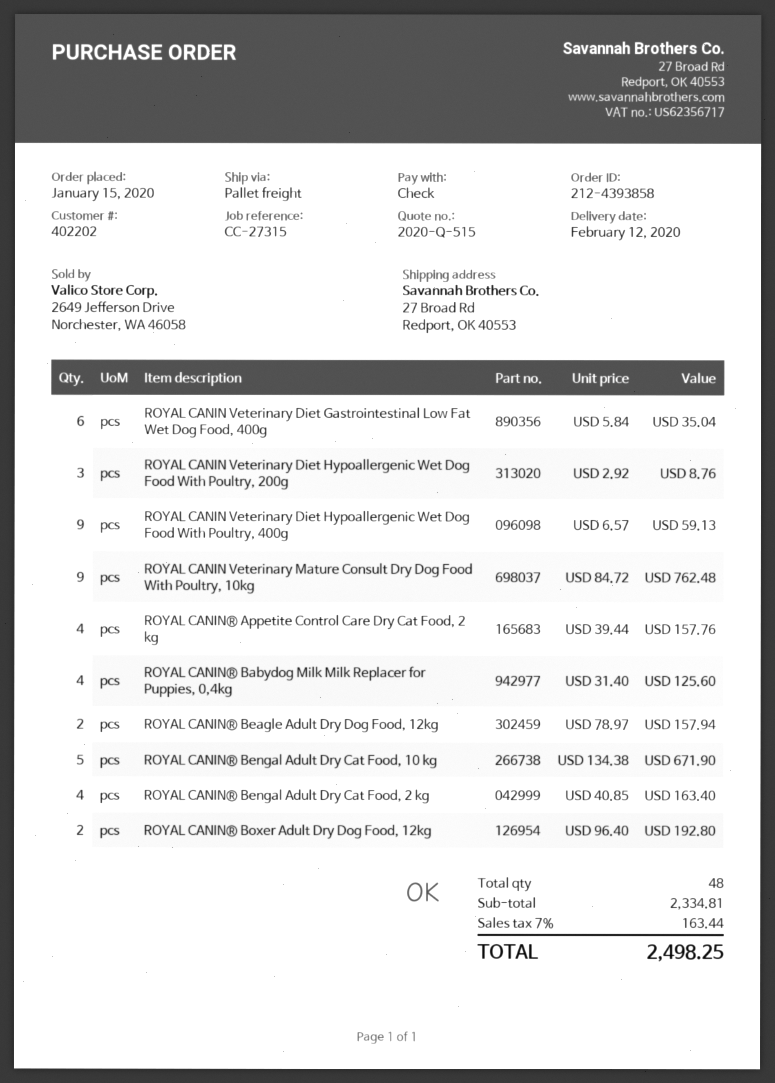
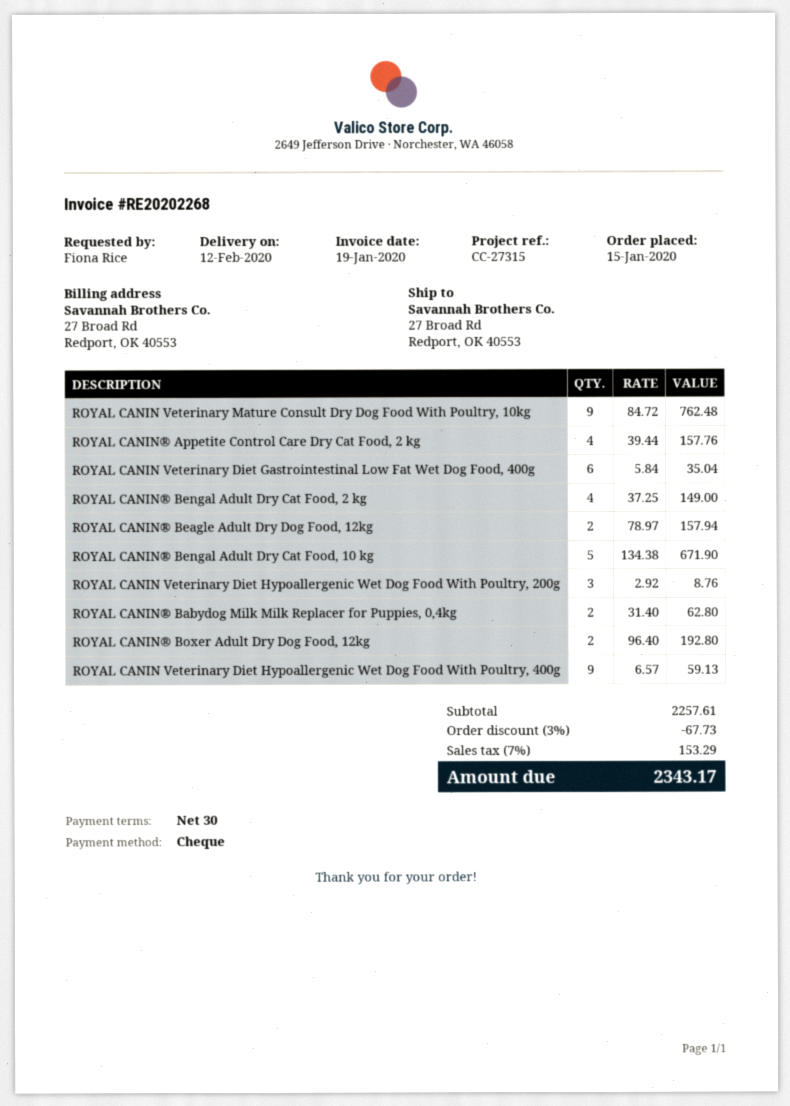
ROYAL CANIN® Babydog Milk Milk Replacer for Puppies, 0,4kg: 4 x 31.40 = 125.60 -> 2 x 31.40 = 62.80
ROYAL CANIN® Bengal Adult Dry Cat Food, 2 kg: 4 x 40.85 = 163.40 -> 4 x 37.25 = 149.00
subtotal: 2334.81 -> 2257.61
discount: none -> 3% = 67.73
tax: 7% = 163.44 -> 7% = 153.29
total: 2498.25 -> 2343.17

